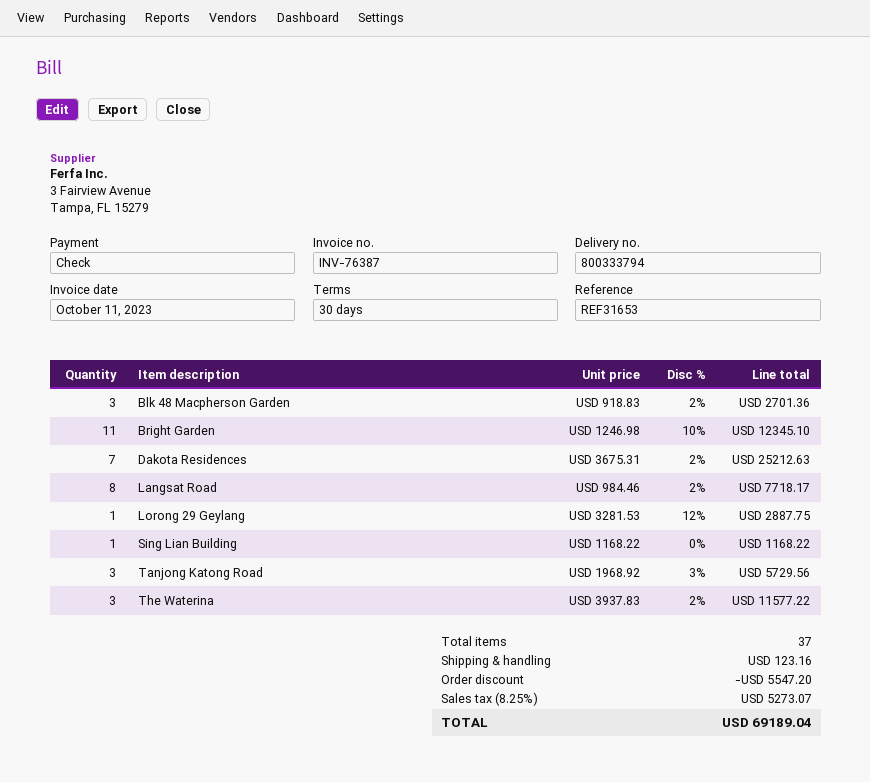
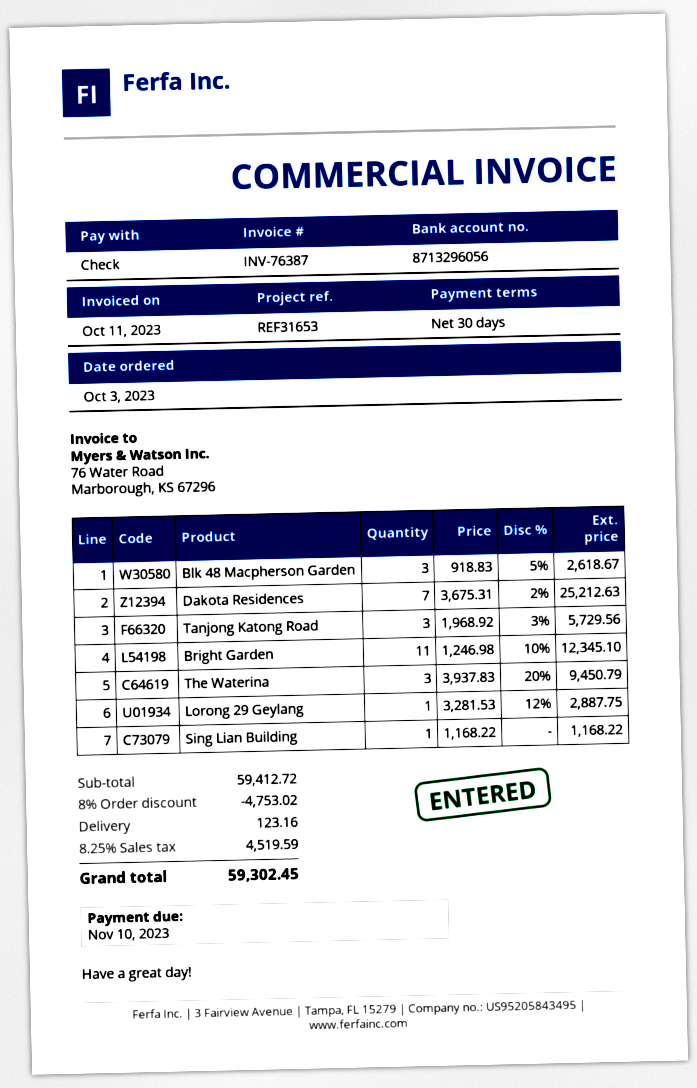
Blk 48 Macpherson Garden: 3 x 918.83 - 2% = 2701.36 -> 3 x 918.83 - 5% = 2618.67
Langsat Road: 8 x 984.46 - 2% = 7718.17 -> none
The Waterina: 3 x 3937.83 - 2% = 11577.22 -> 3 x 3937.83 - 20% = 9450.79
discount: 5547.20 -> 4753.02
tax: 8.25% = 5273.07 -> 8.25% = 4519.59
total: 69189.04 -> 59302.45

